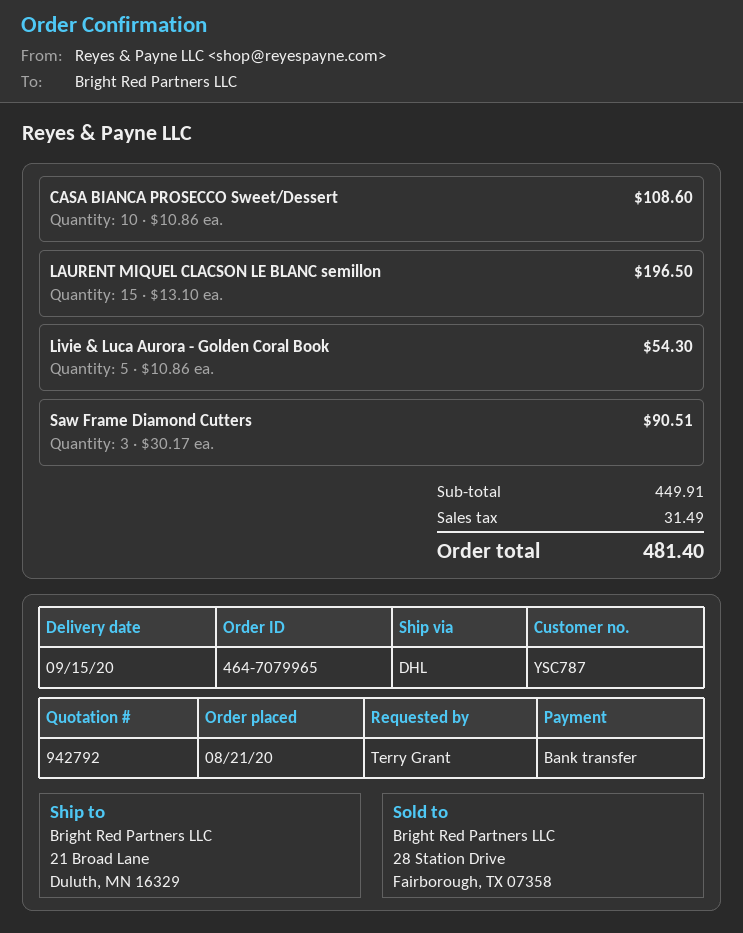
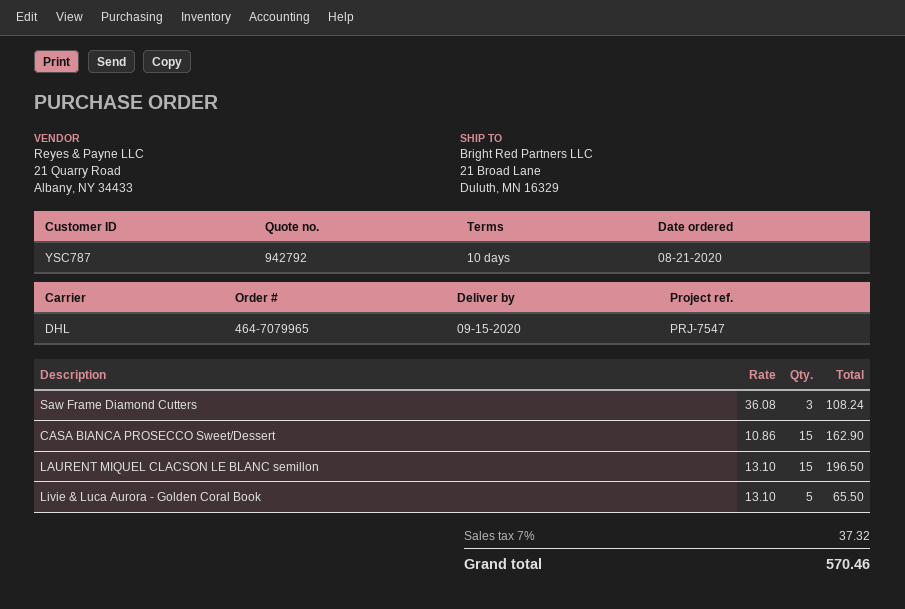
CASA BIANCA PROSECCO Sweet/Dessert: 10 x 10.86 = 108.60 -> 15 x 10.86 = 162.90
Livie & Luca Aurora - Golden Coral Book: 5 x 10.86 = 54.30 -> 5 x 13.10 = 65.50
Saw Frame Diamond Cutters: 3 x 30.17 = 90.51 -> 3 x 36.08 = 108.24
tax: 31.49 -> 37.32
total: 481.40 -> 570.46

